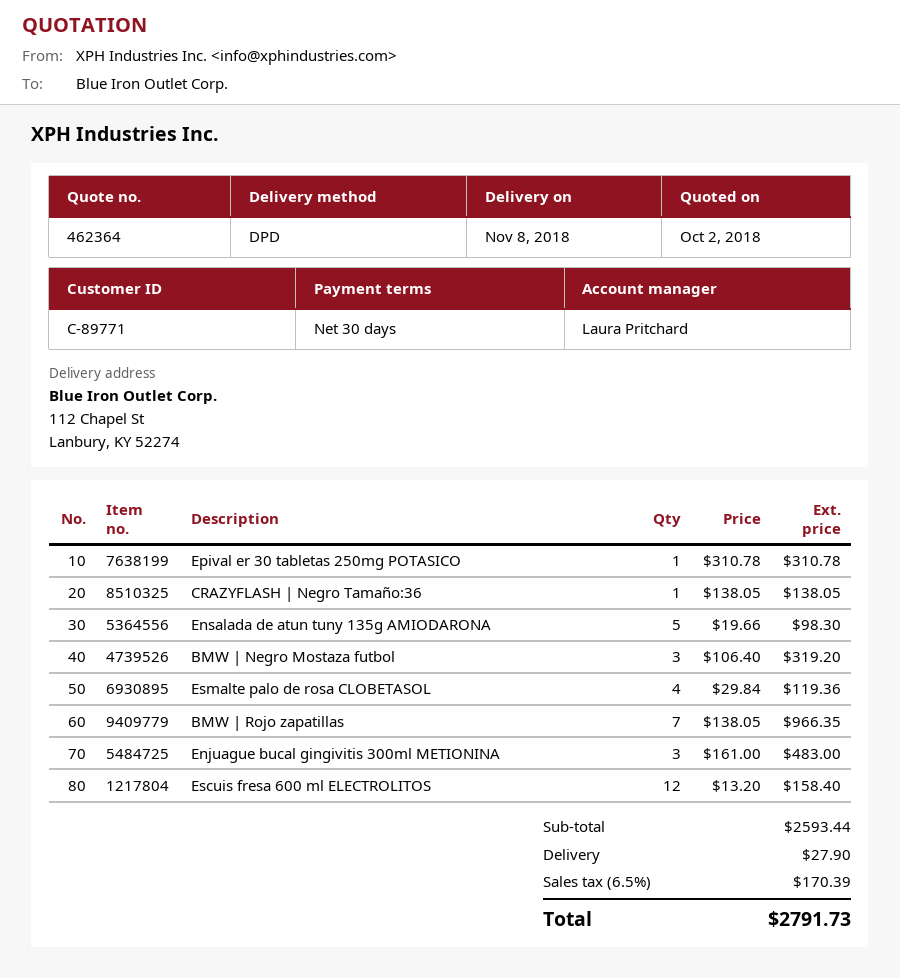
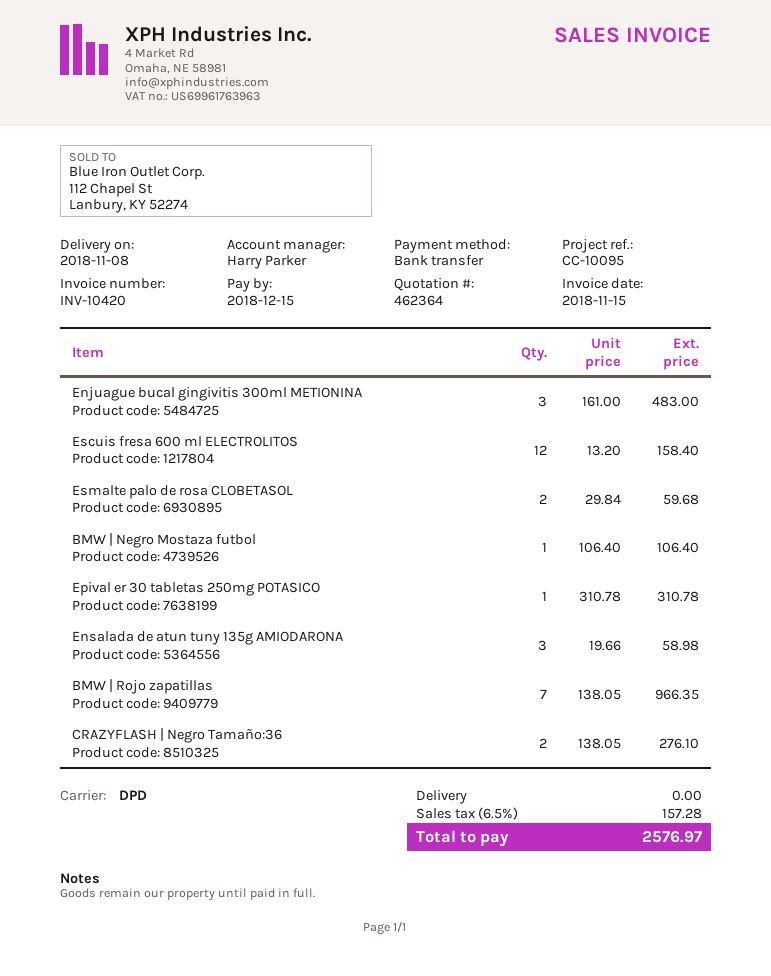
sales rep: Laura Pritchard -> Harry Parker
CRAZYFLASH | Negro Tamaño:36: 1 x 138.05 = 138.05 -> 2 x 138.05 = 276.10
Ensalada de atun tuny 135g AMIODARONA: 5 x 19.66 = 98.30 -> 3 x 19.66 = 58.98
BMW | Negro Mostaza futbol: 3 x 106.40 = 319.20 -> 1 x 106.40 = 106.40
Esmalte palo de rosa CLOBETASOL: 4 x 29.84 = 119.36 -> 2 x 29.84 = 59.68
shipping: 27.90 -> 0.00
tax: 6.5% = 170.39 -> 6.5% = 157.28
total: 2791.73 -> 2576.97

